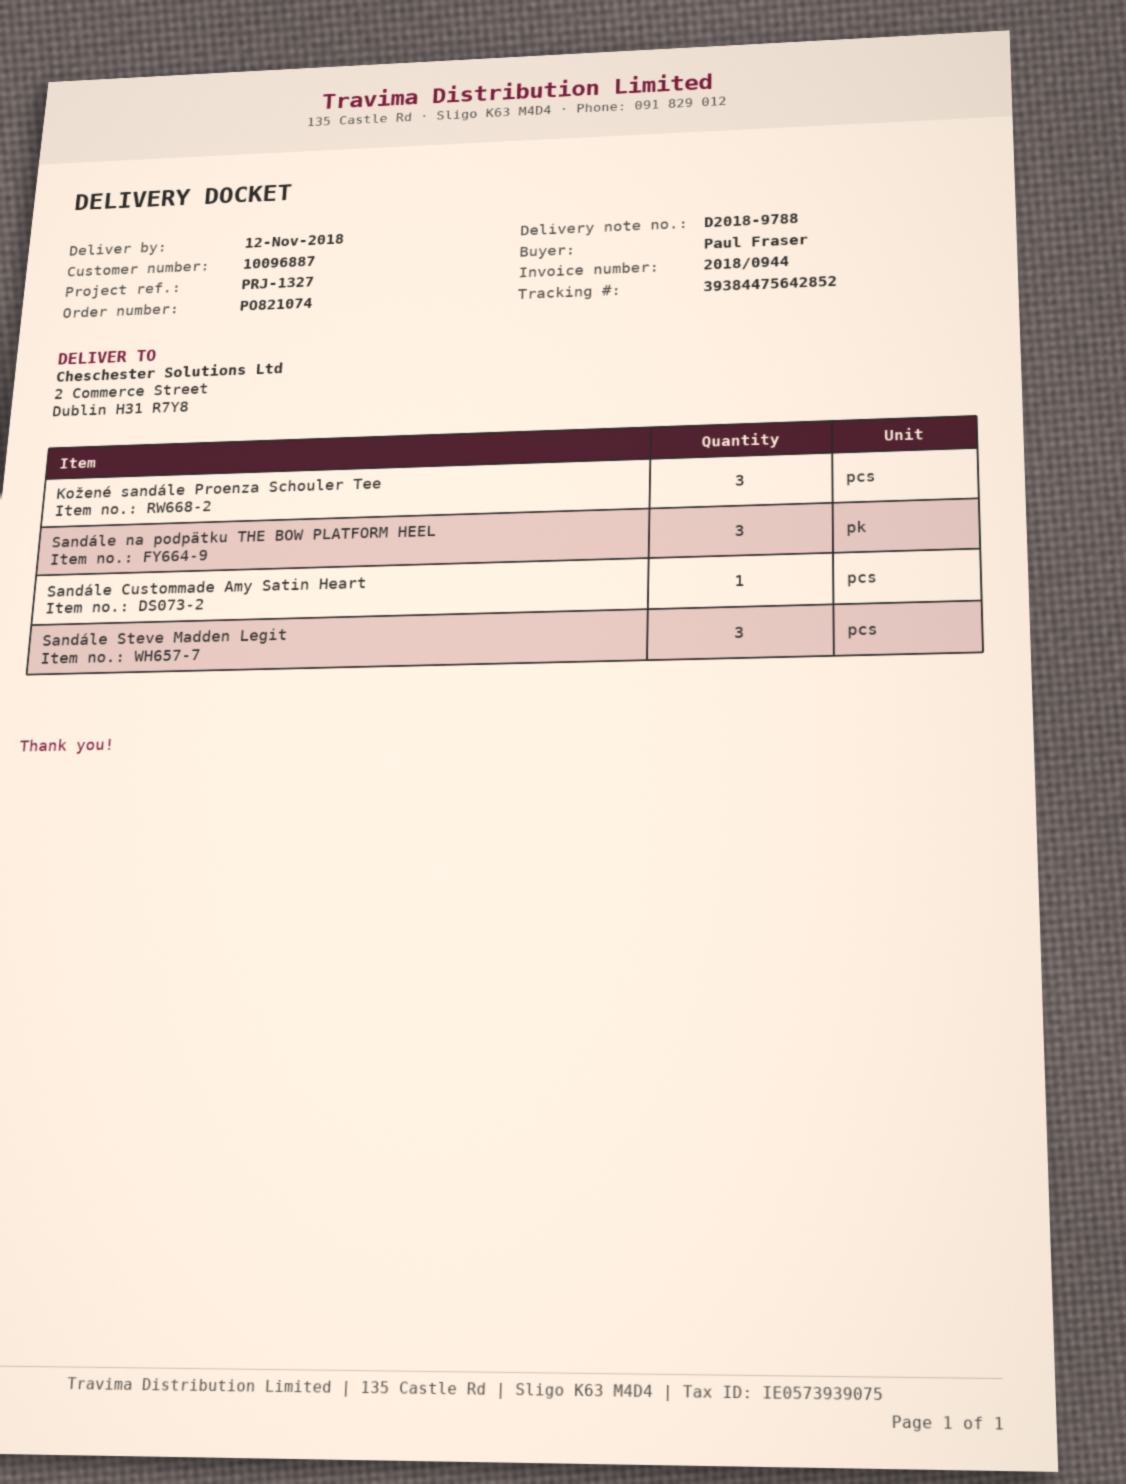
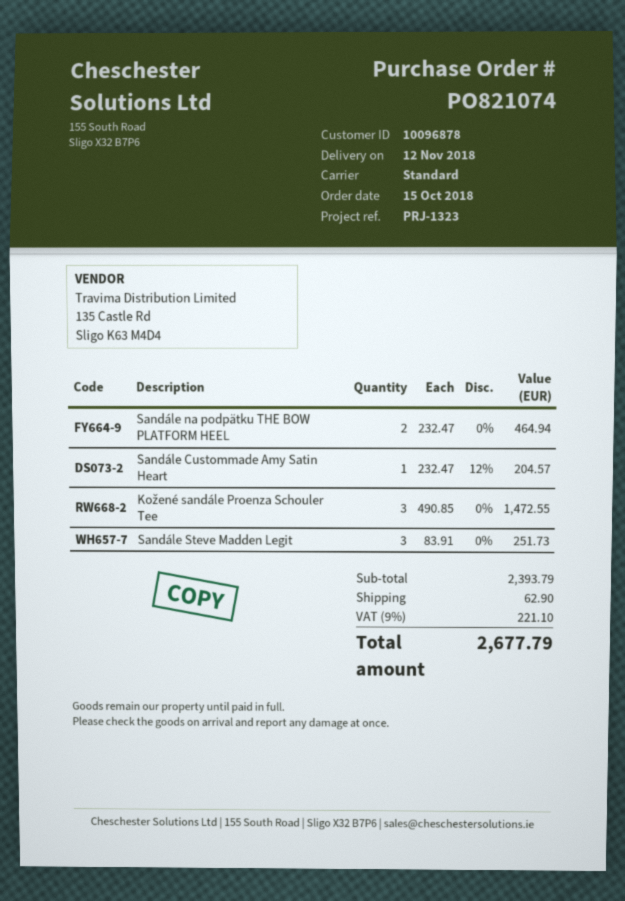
customer number: 10096887 -> 10096878
reference: PRJ-1327 -> PRJ-1323
Sandále na podpätku THE BOW PLATFORM HEEL: 3 -> 2

